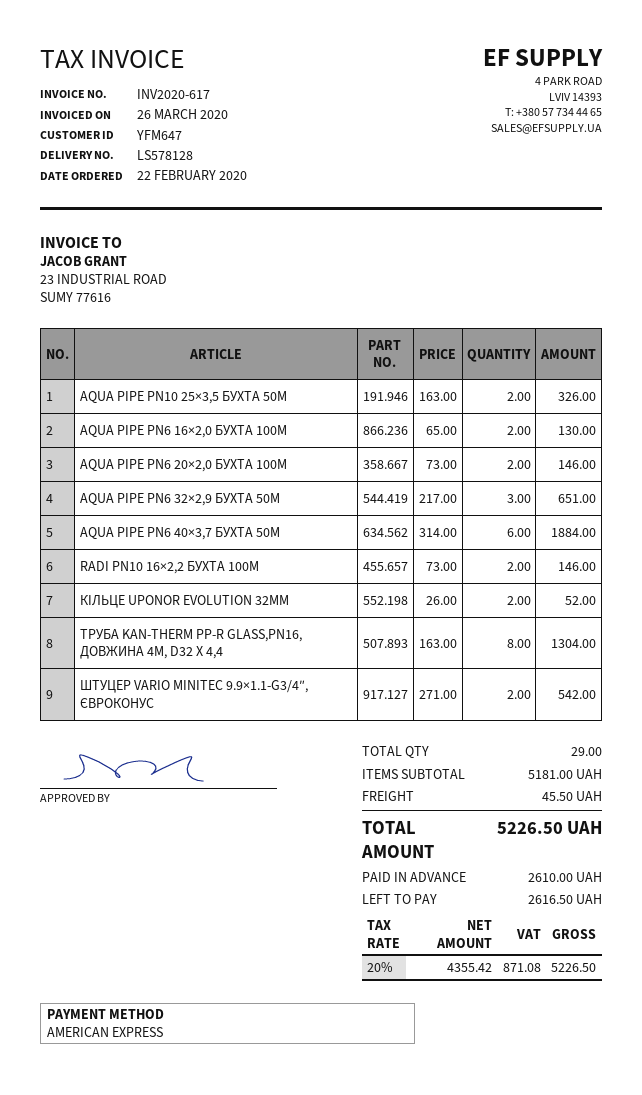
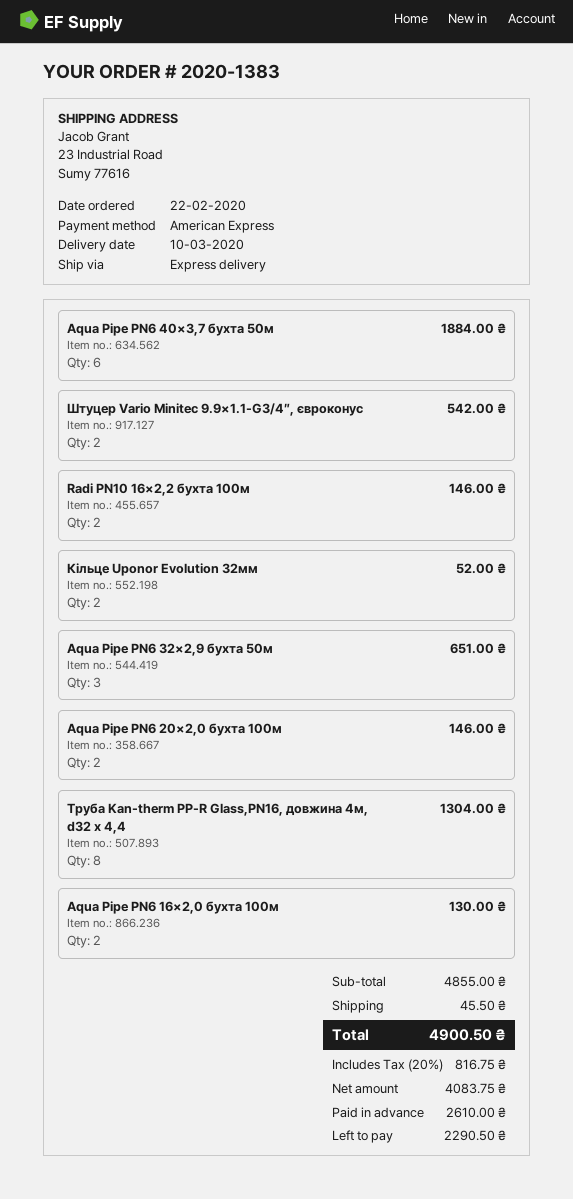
AQUA PIPE PN10 25×3,5 БУХТА 50М: 2 for 326.00 -> none
subtotal: 5181.00 -> 4855.00
net: 4355.42 -> 4083.75
tax: 20% = 871.08 -> 20% = 816.75
total: 5226.50 -> 4900.50
balance: 2616.50 -> 2290.50

